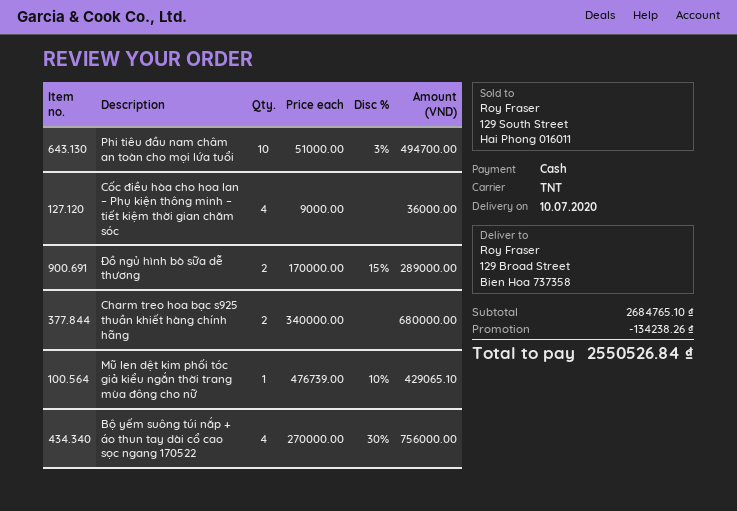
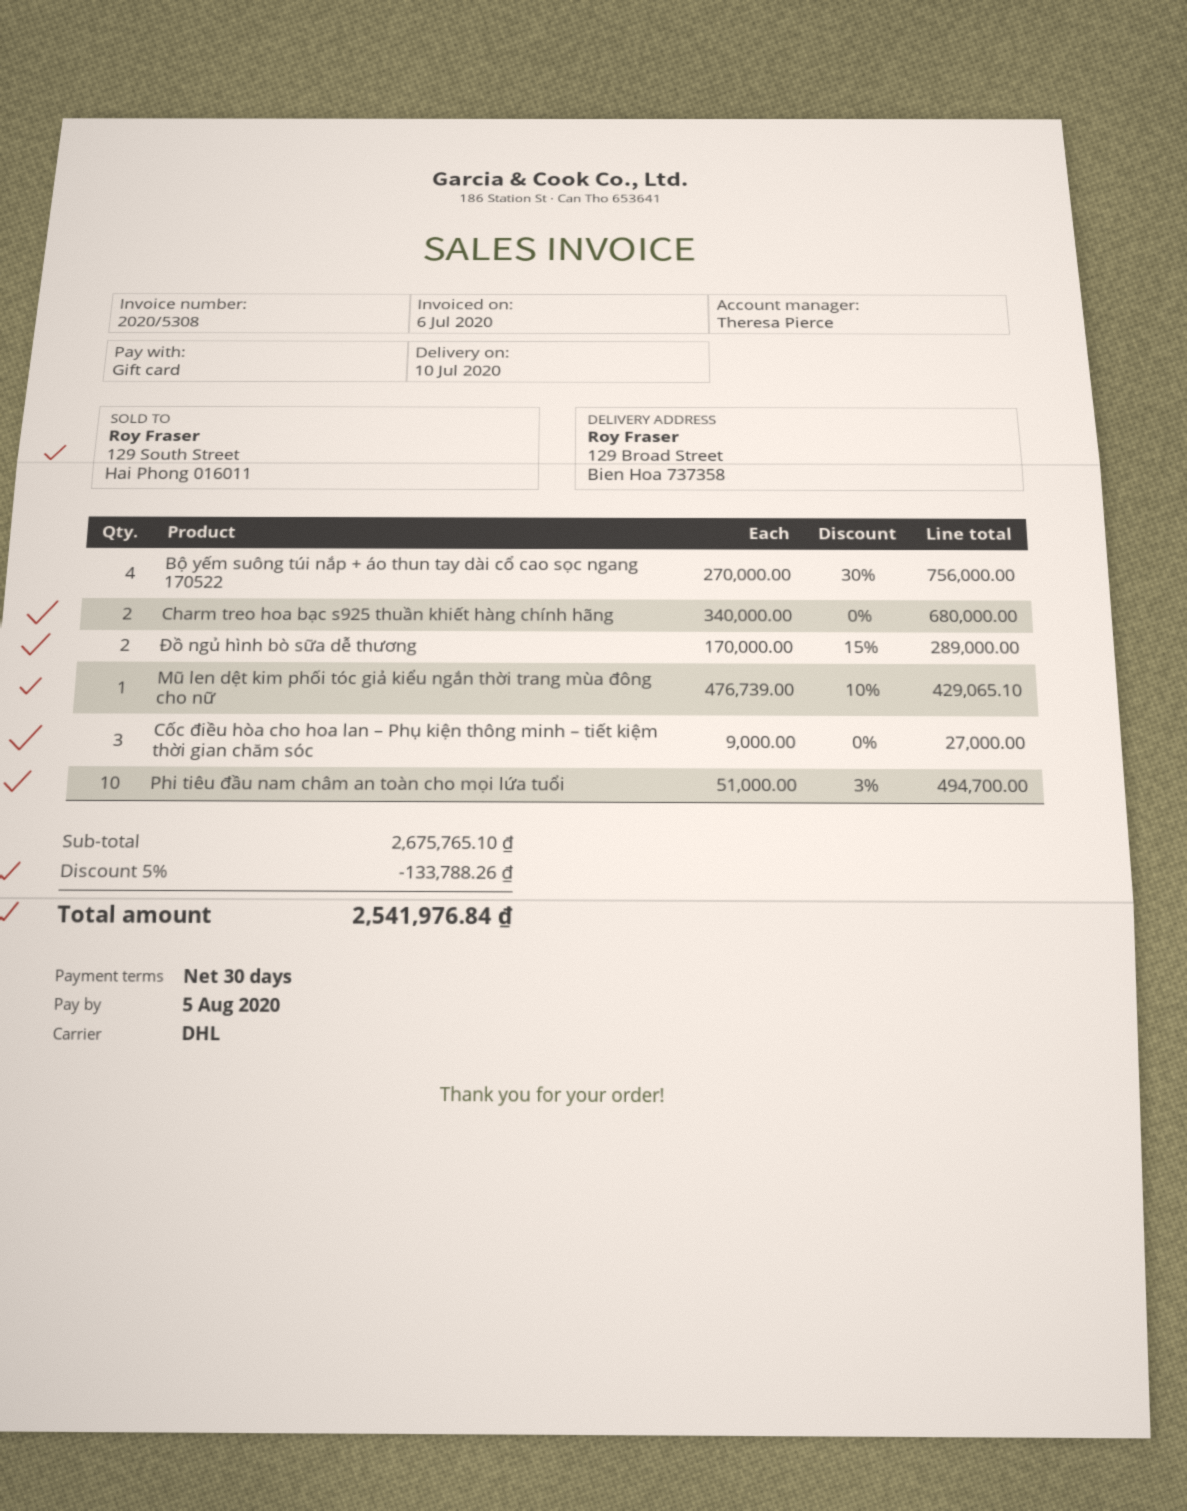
payment method: cash -> gift card
shipping method: TNT -> DHL
Cốc điều hòa cho hoa lan – Phụ kiện thông minh – tiết kiệm thời gian chăm sóc: 4 x 9000.00 = 36000.00 -> 3 x 9000.00 = 27000.00
subtotal: 2684765.10 -> 2675765.10
discount: 134238.26 -> 133788.26
total: 2550526.84 -> 2541976.84

